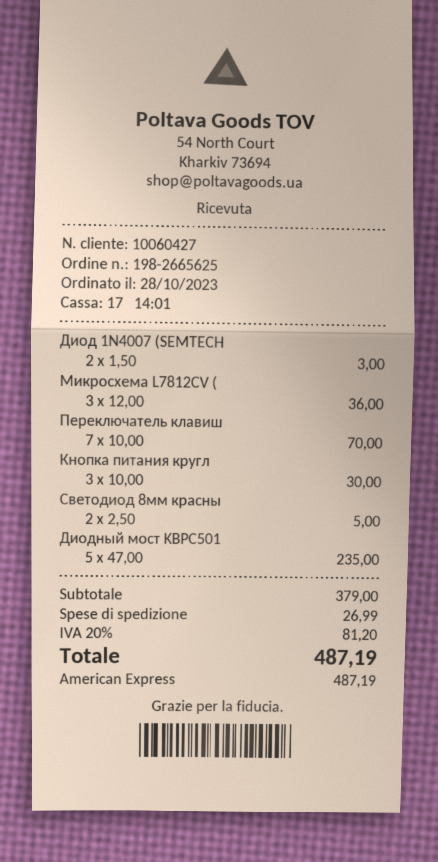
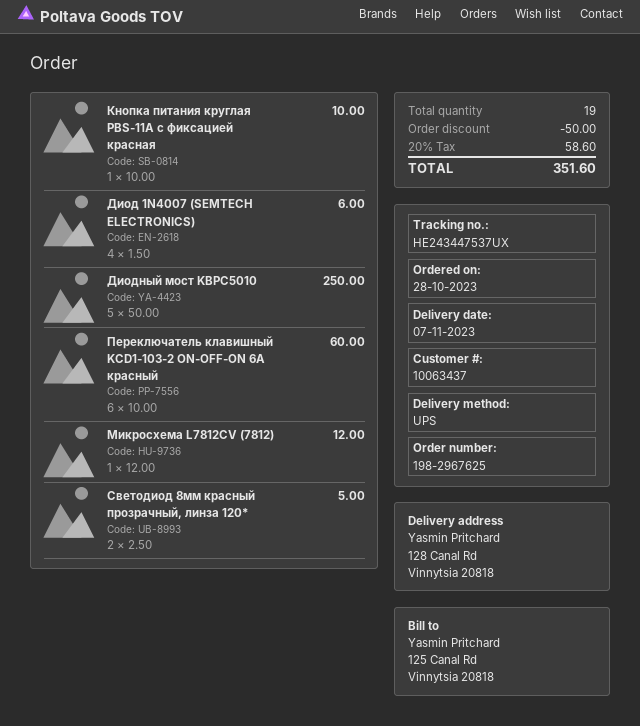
order number: 198-2665625 -> 198-2967625
customer number: 10060427 -> 10063437
Диод 1N4007 (SEMTECH: 2 x 1.50 = 3.00 -> 4 x 1.50 = 6.00
Микросхема L7812CV (: 3 x 12.00 = 36.00 -> 1 x 12.00 = 12.00
Переключатель клавиш: 7 x 10.00 = 70.00 -> 6 x 10.00 = 60.00
Кнопка питания кругл: 3 x 10.00 = 30.00 -> 1 x 10.00 = 10.00
Диодный мост KBPC501: 5 x 47.00 = 235.00 -> 5 x 50.00 = 250.00
discount: none -> 50.00
shipping: 26.99 -> none
tax: 20% = 81.20 -> 20% = 58.60
total: 487.19 -> 351.60

